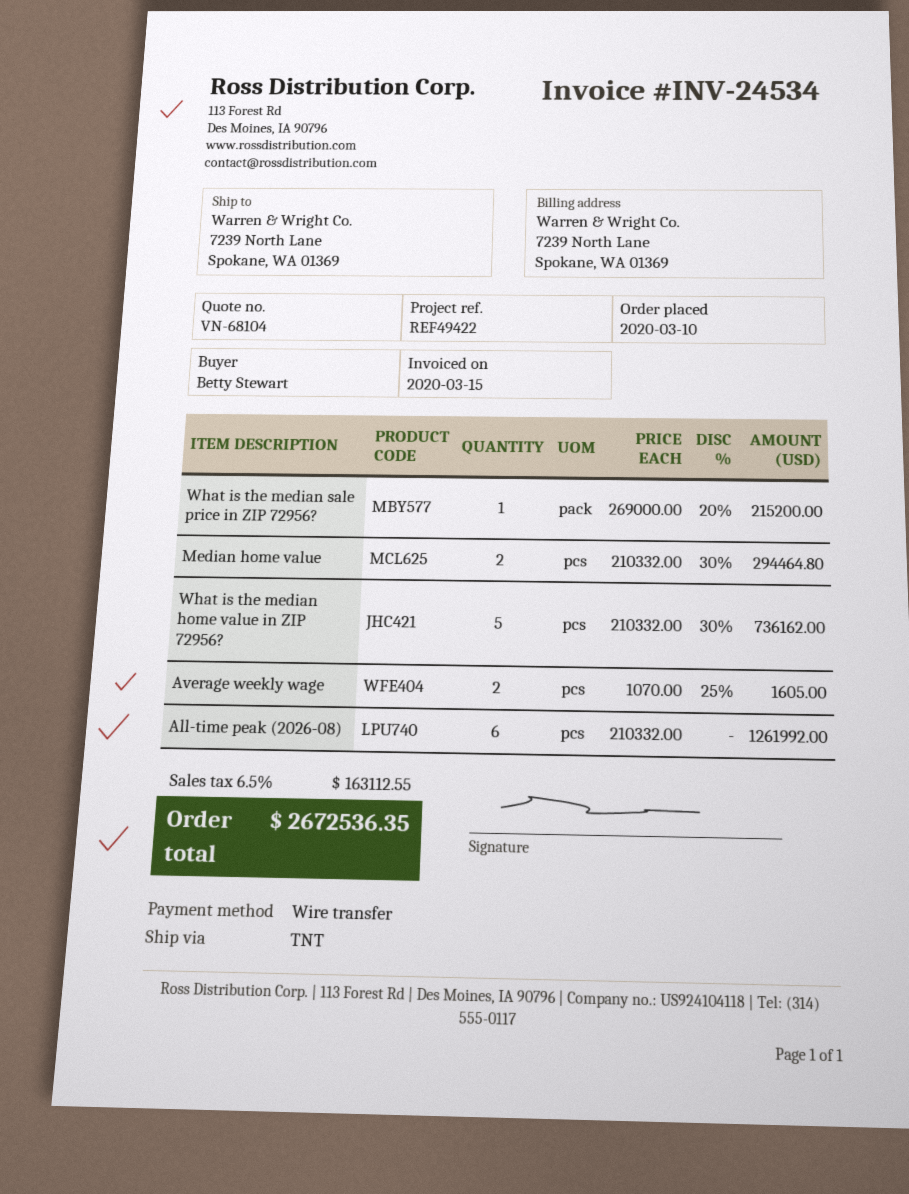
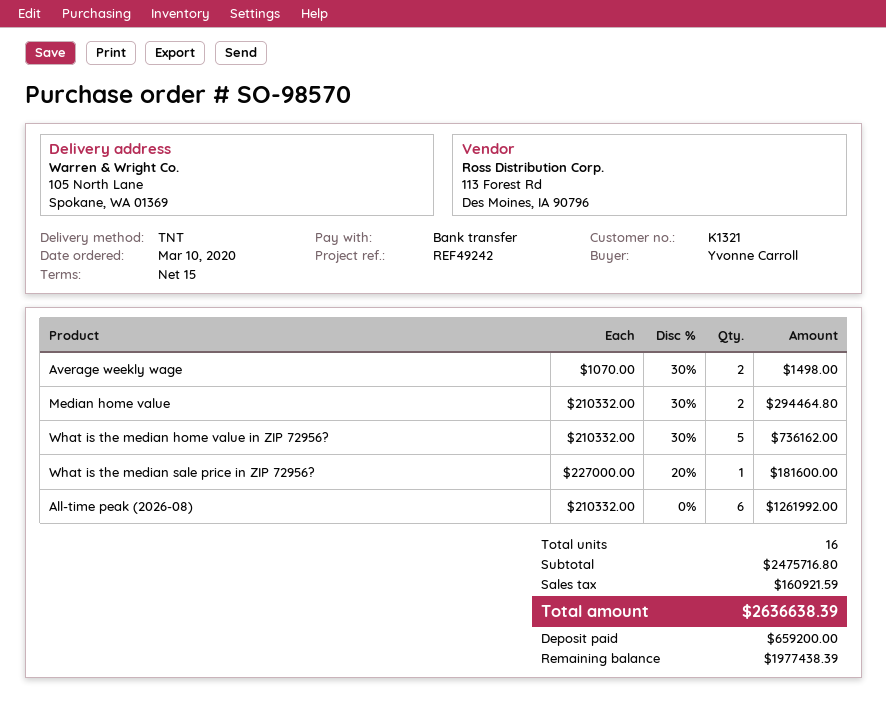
reference: REF49422 -> REF49242
ordered by: Betty Stewart -> Yvonne Carroll
ship to: 7239 North Lane, Spokane, WA 01369 -> 105 North Lane, Spokane, WA 01369
What is the median sale price in ZIP 72956?: 1 x 269000.00 - 20% = 215200.00 -> 1 x 227000.00 - 20% = 181600.00
Average weekly wage: 2 x 1070.00 - 25% = 1605.00 -> 2 x 1070.00 - 30% = 1498.00
tax: 163112.55 -> 160921.59
total: 2672536.35 -> 2636638.39

